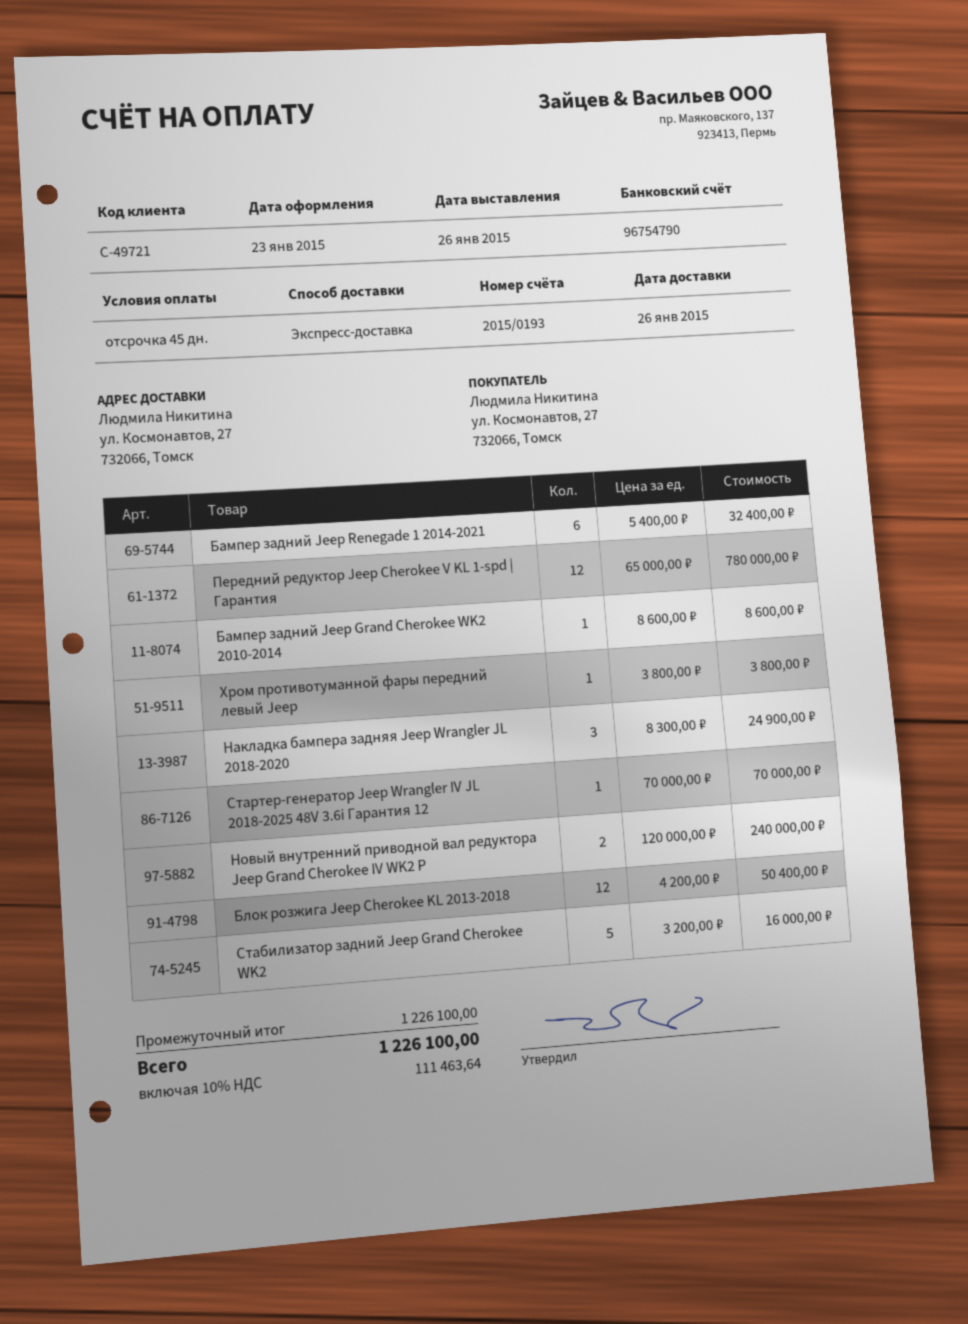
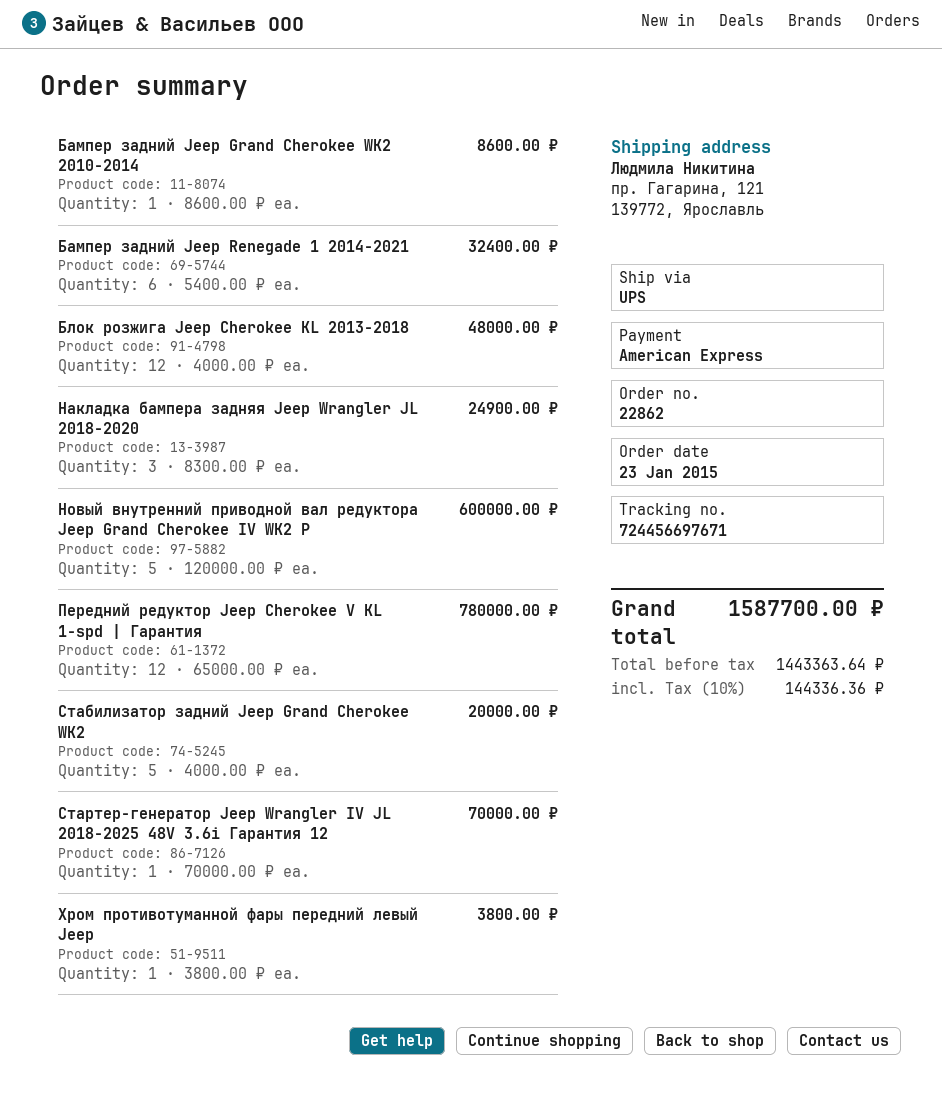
shipping method: express -> UPS
ship to: ул. Космонавтов, 27, 732066, Томск -> пр. Гагарина, 121, 139772, Ярославль
Новый внутренний приводной вал редуктора Jeep Grand Cherokee IV WK2 Р: 2 x 120000.00 = 240000.00 -> 5 x 120000.00 = 600000.00
Блок розжига Jeep Cherokee KL 2013-2018: 12 x 4200.00 = 50400.00 -> 12 x 4000.00 = 48000.00
Стабилизатор задний Jeep Grand Cherokee WK2: 5 x 3200.00 = 16000.00 -> 5 x 4000.00 = 20000.00
tax: 10% = 111463.64 -> 10% = 144336.36
total: 1226100.00 -> 1587700.00

